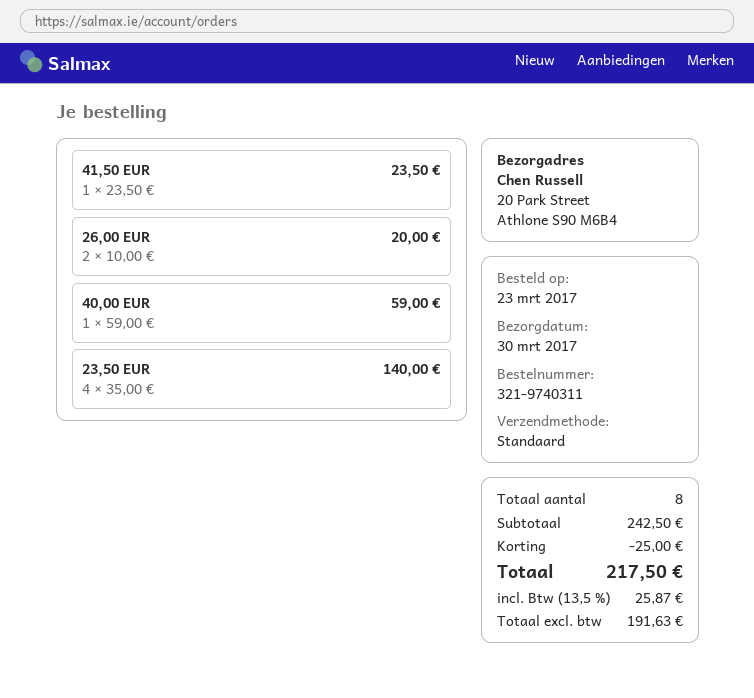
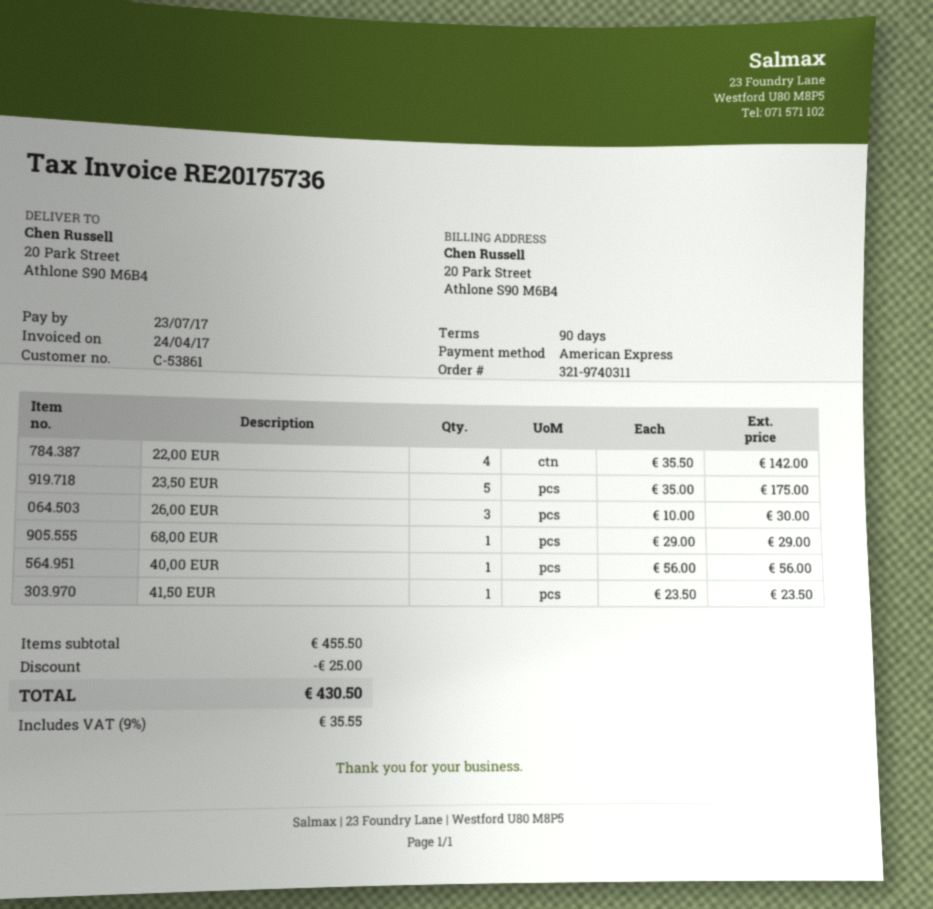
26,00 EUR: 2 x 10.00 = 20.00 -> 3 x 10.00 = 30.00
40,00 EUR: 1 x 59.00 = 59.00 -> 1 x 56.00 = 56.00
23,50 EUR: 4 x 35.00 = 140.00 -> 5 x 35.00 = 175.00
22,00 EUR: none -> 4 x 35.50 = 142.00
68,00 EUR: none -> 1 x 29.00 = 29.00
subtotal: 242.50 -> 455.50
tax: 13.5% = 25.87 -> 9% = 35.55
total: 217.50 -> 430.50

